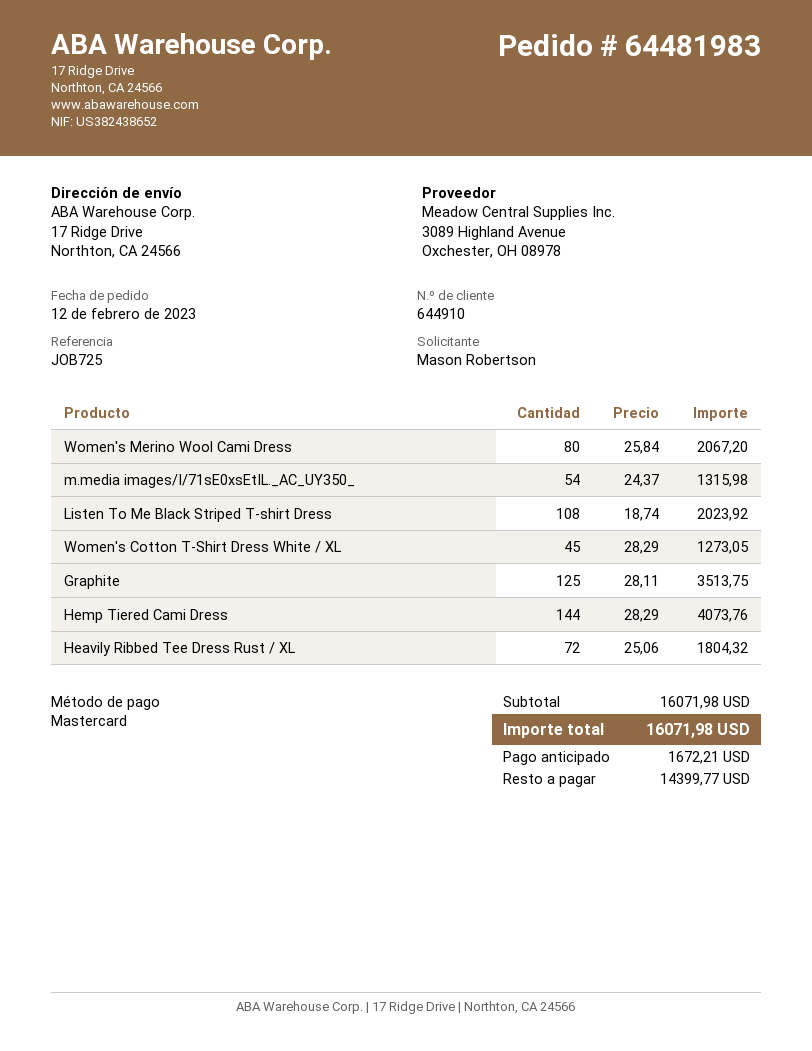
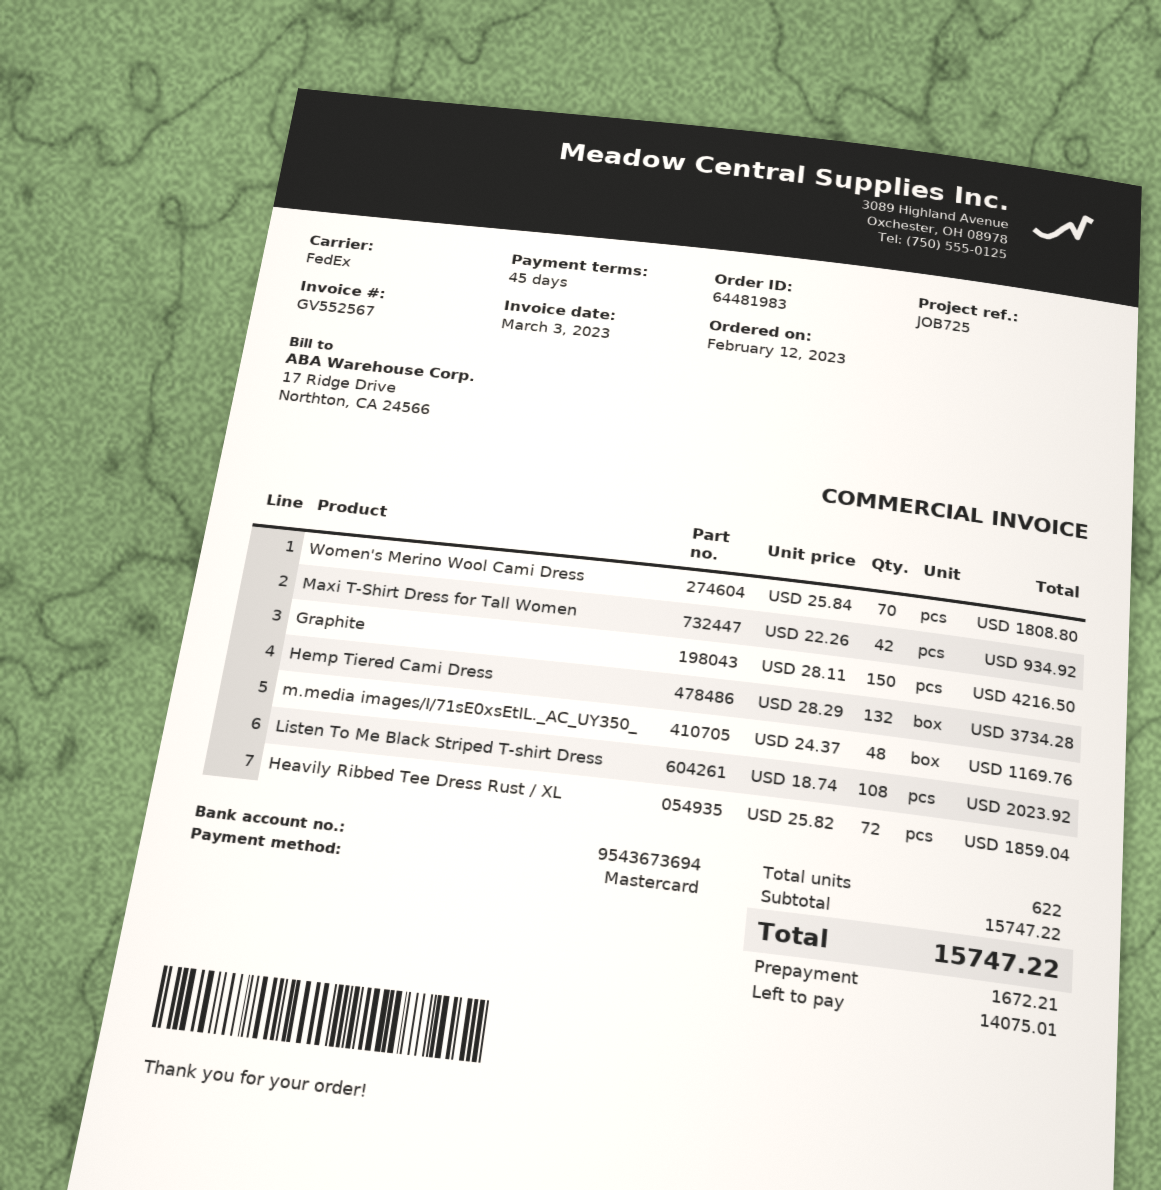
Women's Merino Wool Cami Dress: 80 x 25.84 = 2067.20 -> 70 x 25.84 = 1808.80
m.media images/I/71sE0xsEtIL._AC_UY350_: 54 x 24.37 = 1315.98 -> 48 x 24.37 = 1169.76
Women's Cotton T-Shirt Dress White / XL: 45 x 28.29 = 1273.05 -> none
Graphite: 125 x 28.11 = 3513.75 -> 150 x 28.11 = 4216.50
Hemp Tiered Cami Dress: 144 x 28.29 = 4073.76 -> 132 x 28.29 = 3734.28
Heavily Ribbed Tee Dress Rust / XL: 72 x 25.06 = 1804.32 -> 72 x 25.82 = 1859.04
Maxi T-Shirt Dress for Tall Women: none -> 42 x 22.26 = 934.92
subtotal: 16071.98 -> 15747.22
total: 16071.98 -> 15747.22
balance: 14399.77 -> 14075.01

